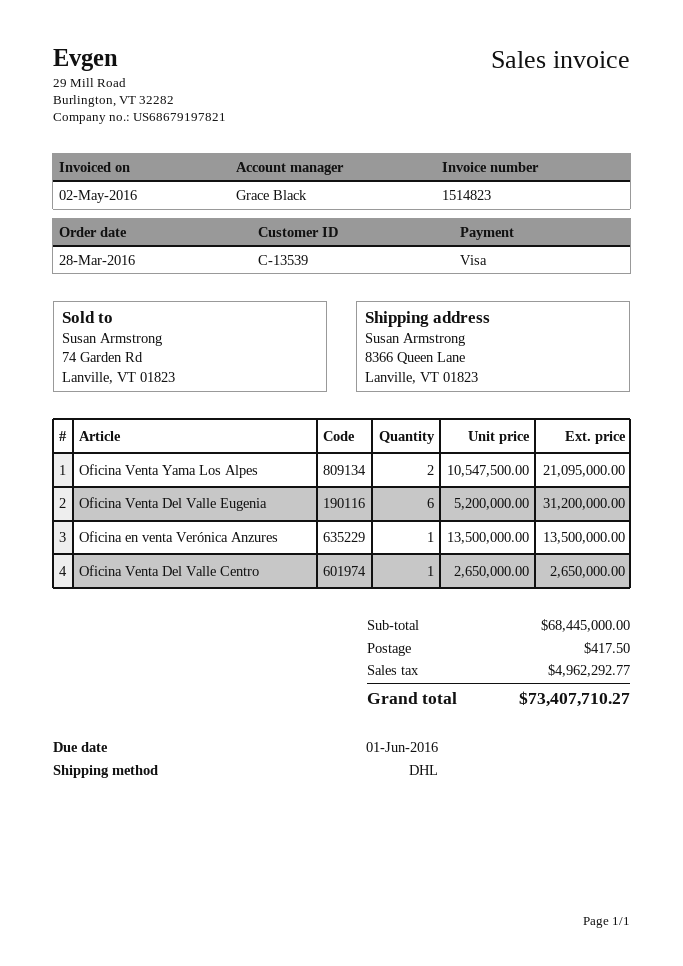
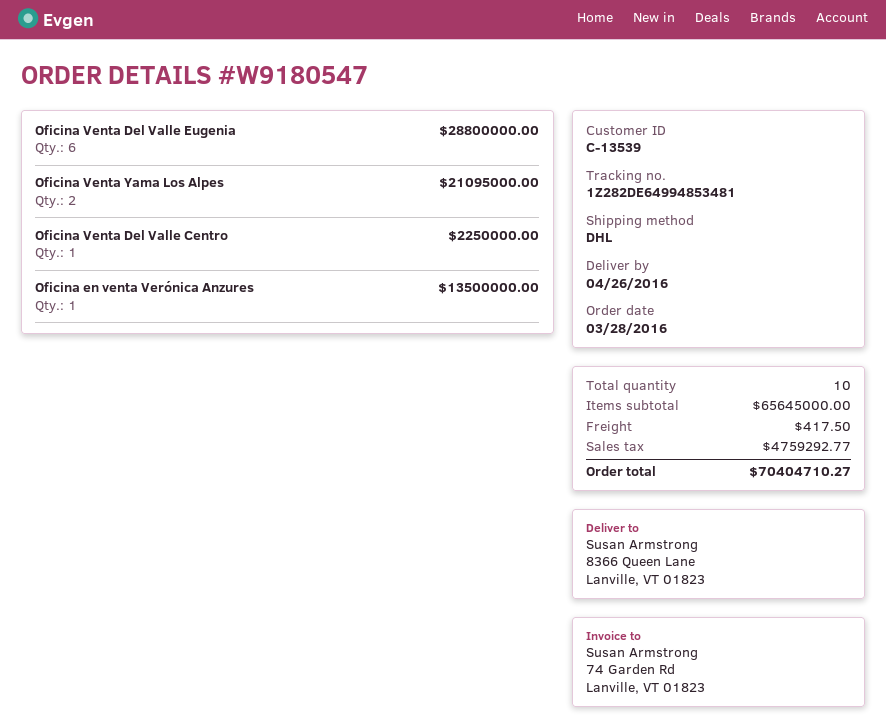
Oficina Venta Del Valle Eugenia: 6 for 31200000.00 -> 6 for 28800000.00
Oficina Venta Del Valle Centro: 1 for 2650000.00 -> 1 for 2250000.00
subtotal: 68445000.00 -> 65645000.00
tax: 4962292.77 -> 4759292.77
total: 73407710.27 -> 70404710.27

